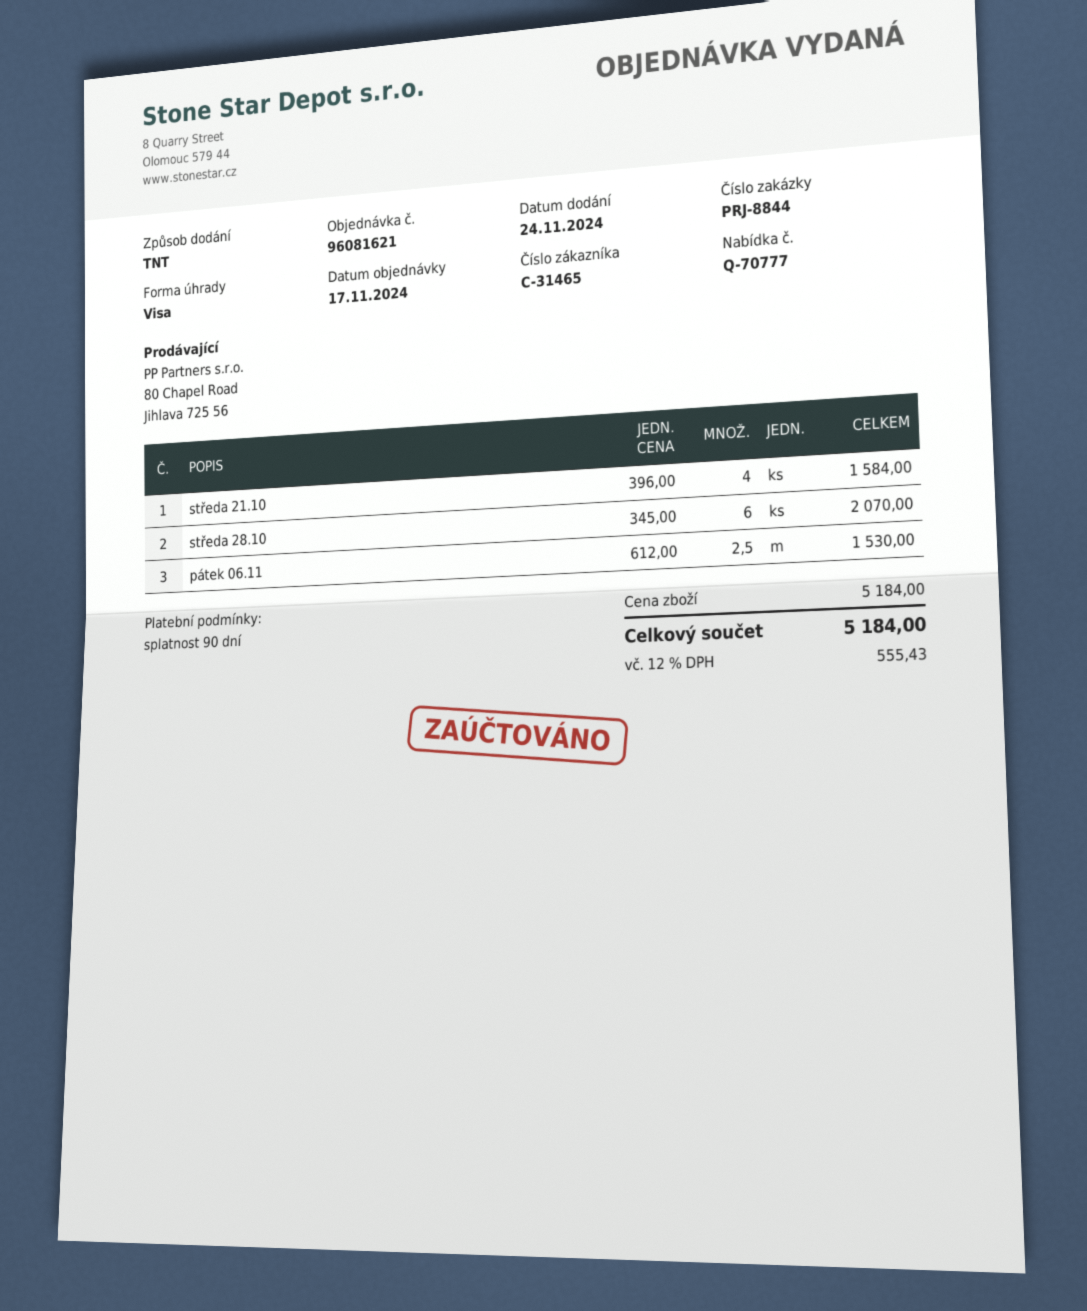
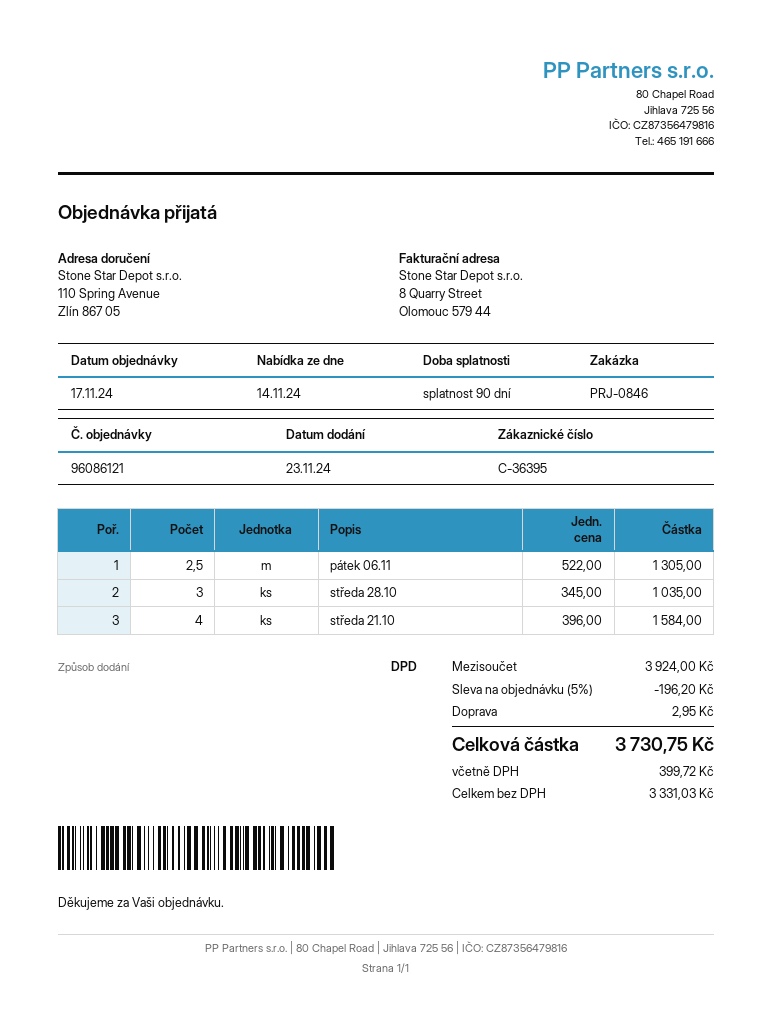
order number: 96081621 -> 96086121
delivery date: 2024-11-24 -> 2024-11-23
customer number: C-31465 -> C-36395
reference: PRJ-8844 -> PRJ-0846
shipping method: TNT -> DPD
středa 28.10: 6 x 345.00 = 2070.00 -> 3 x 345.00 = 1035.00
pátek 06.11: 2.5 x 612.00 = 1530.00 -> 2.5 x 522.00 = 1305.00
subtotal: 5184.00 -> 3924.00
discount: none -> 5% = 196.20
shipping: none -> 2.95
tax: 555.43 -> 399.72
total: 5184.00 -> 3730.75

